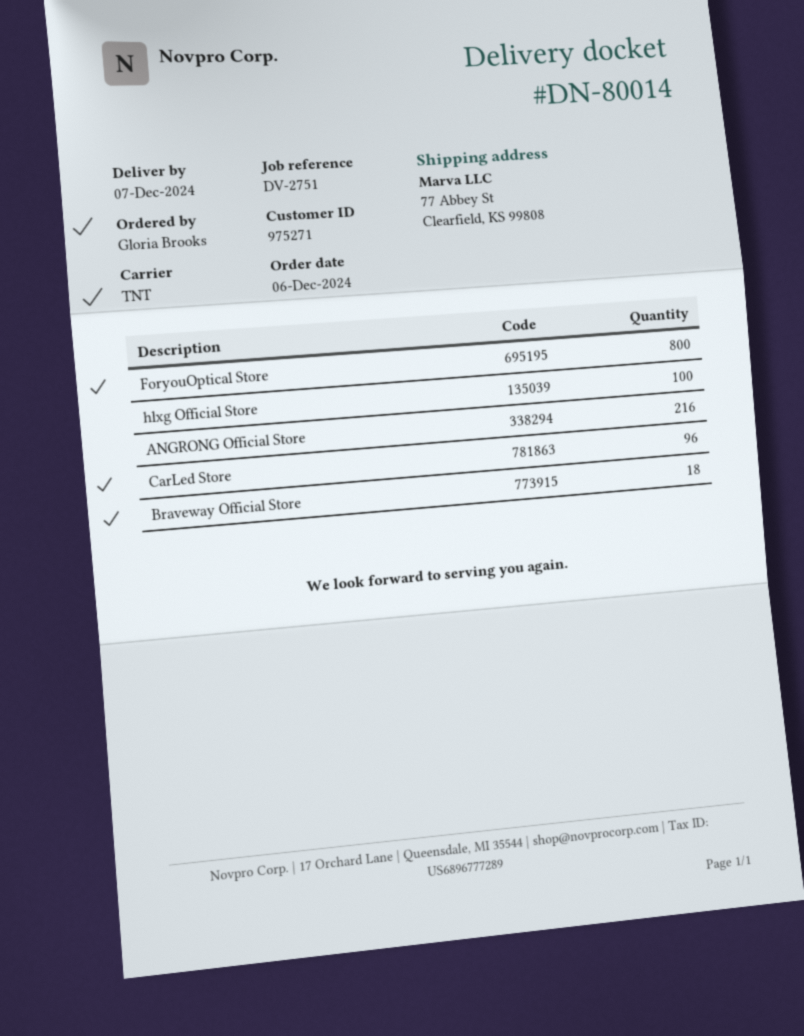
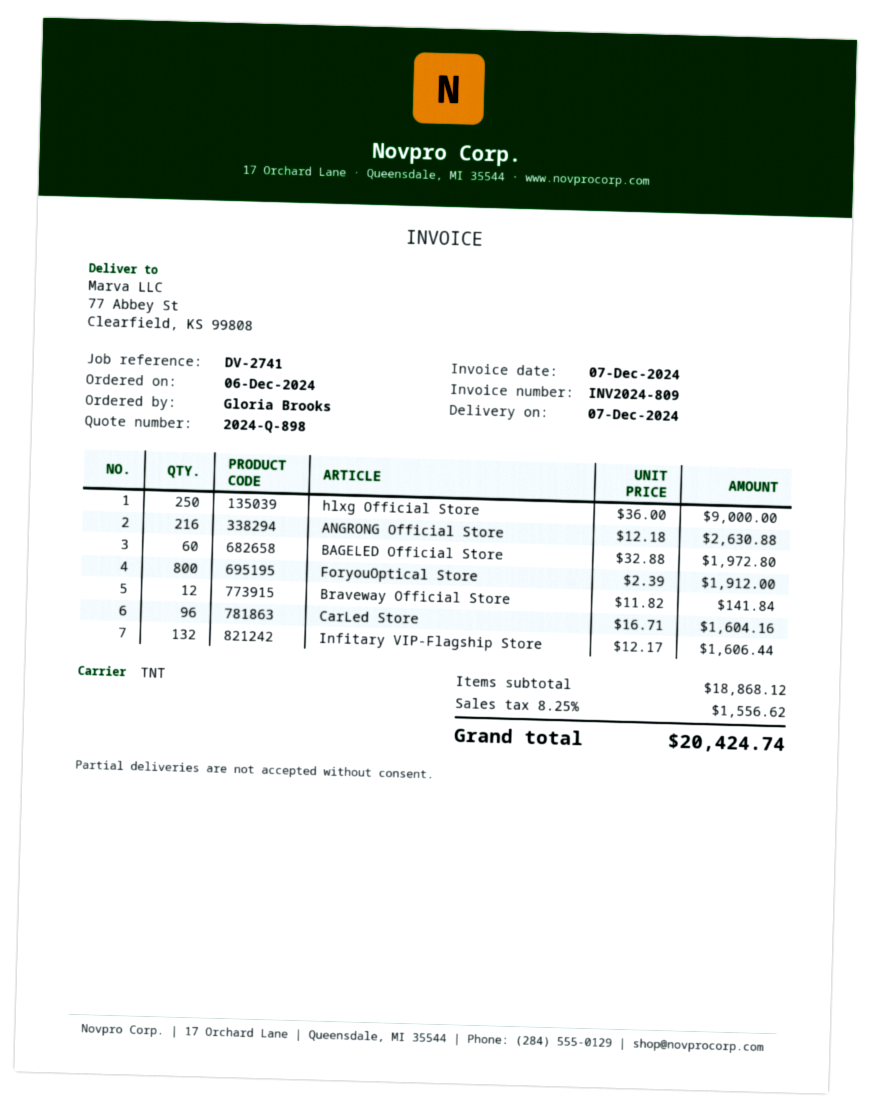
reference: DV-2751 -> DV-2741
hlxg Official Store: 100 -> 250
Braveway Official Store: 18 -> 12
BAGELED Official Store: none -> 60
Infitary VIP-Flagship Store: none -> 132

